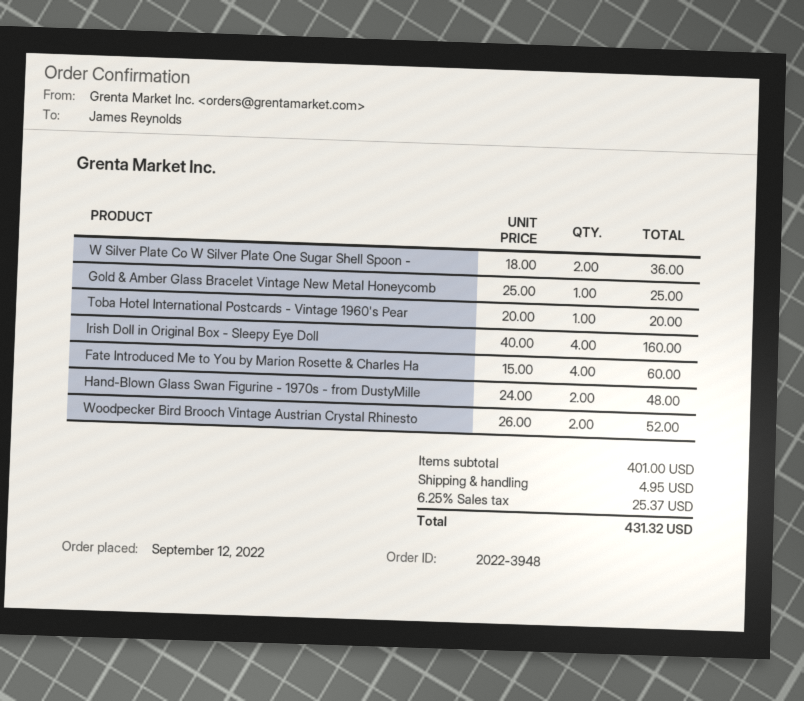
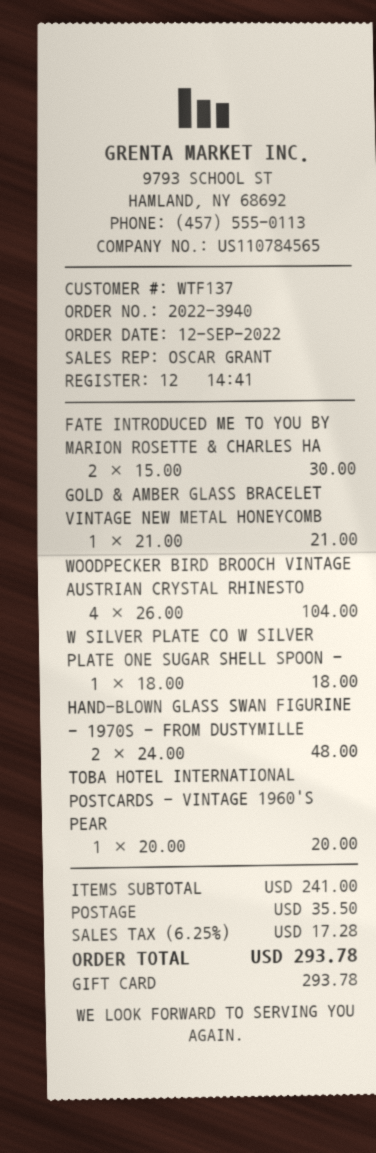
order number: 2022-3948 -> 2022-3940
W Silver Plate Co W Silver Plate One Sugar Shell Spoon -: 2 x 18.00 = 36.00 -> 1 x 18.00 = 18.00
Gold & Amber Glass Bracelet Vintage New Metal Honeycomb: 1 x 25.00 = 25.00 -> 1 x 21.00 = 21.00
Irish Doll in Original Box - Sleepy Eye Doll: 4 x 40.00 = 160.00 -> none
Fate Introduced Me to You by Marion Rosette & Charles Ha: 4 x 15.00 = 60.00 -> 2 x 15.00 = 30.00
Woodpecker Bird Brooch Vintage Austrian Crystal Rhinesto: 2 x 26.00 = 52.00 -> 4 x 26.00 = 104.00
subtotal: 401.00 -> 241.00
shipping: 4.95 -> 35.50
tax: 6.25% = 25.37 -> 6.25% = 17.28
total: 431.32 -> 293.78

